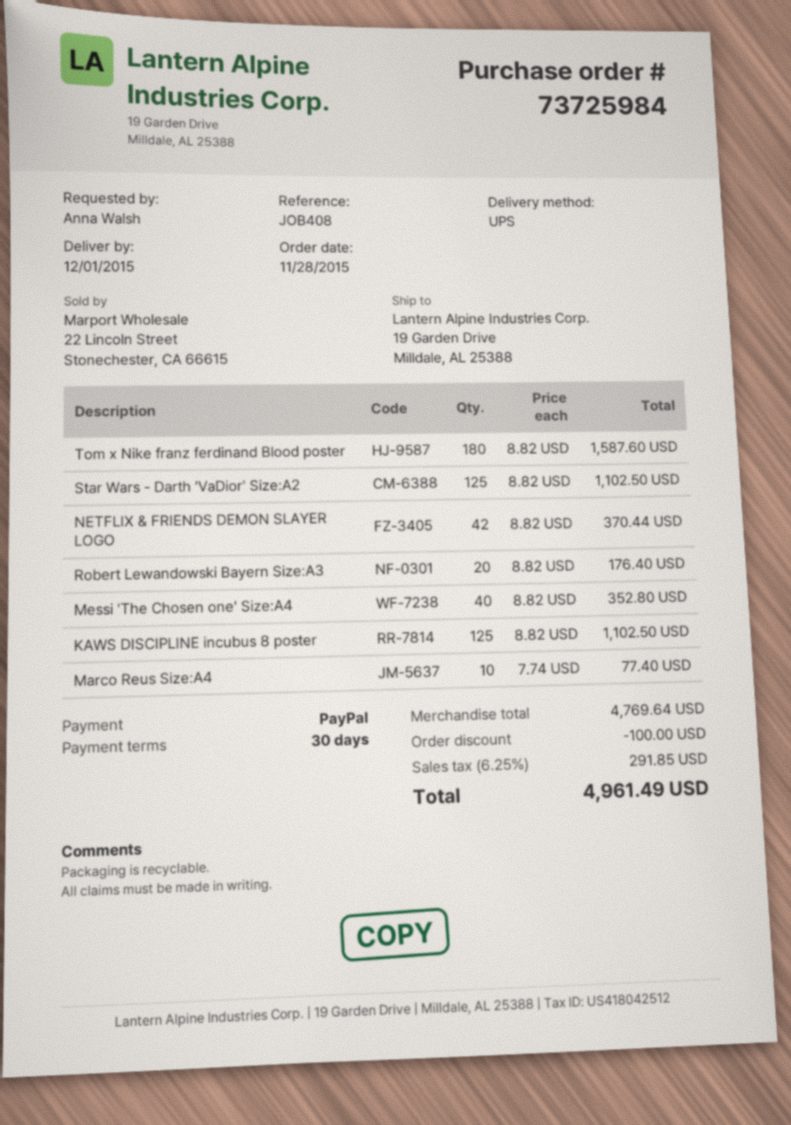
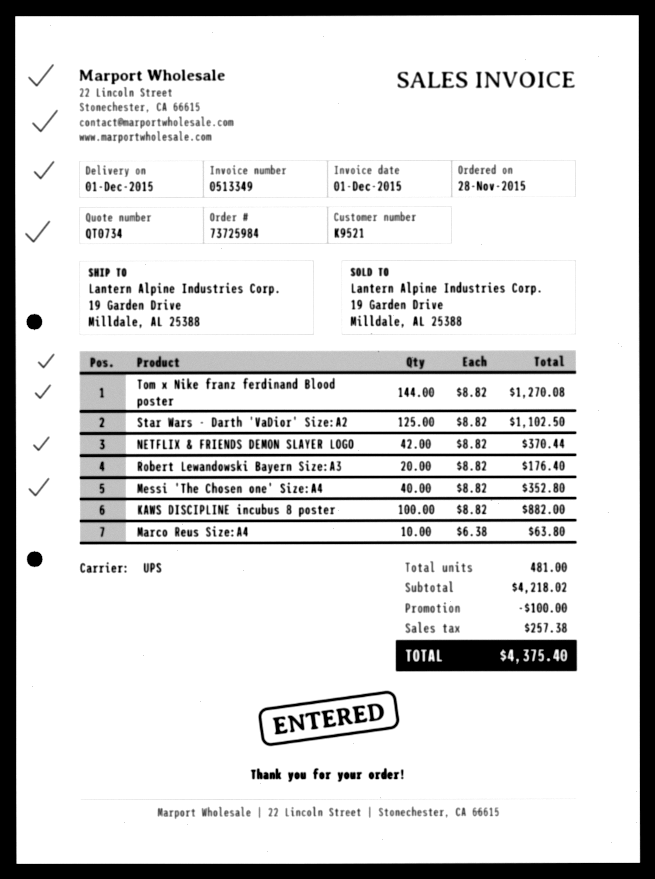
Tom x Nike franz ferdinand Blood poster: 180 x 8.82 = 1587.60 -> 144 x 8.82 = 1270.08
KAWS DISCIPLINE incubus 8 poster: 125 x 8.82 = 1102.50 -> 100 x 8.82 = 882.00
Marco Reus Size:A4: 10 x 7.74 = 77.40 -> 10 x 6.38 = 63.80
subtotal: 4769.64 -> 4218.02
tax: 291.85 -> 257.38
total: 4961.49 -> 4375.40

